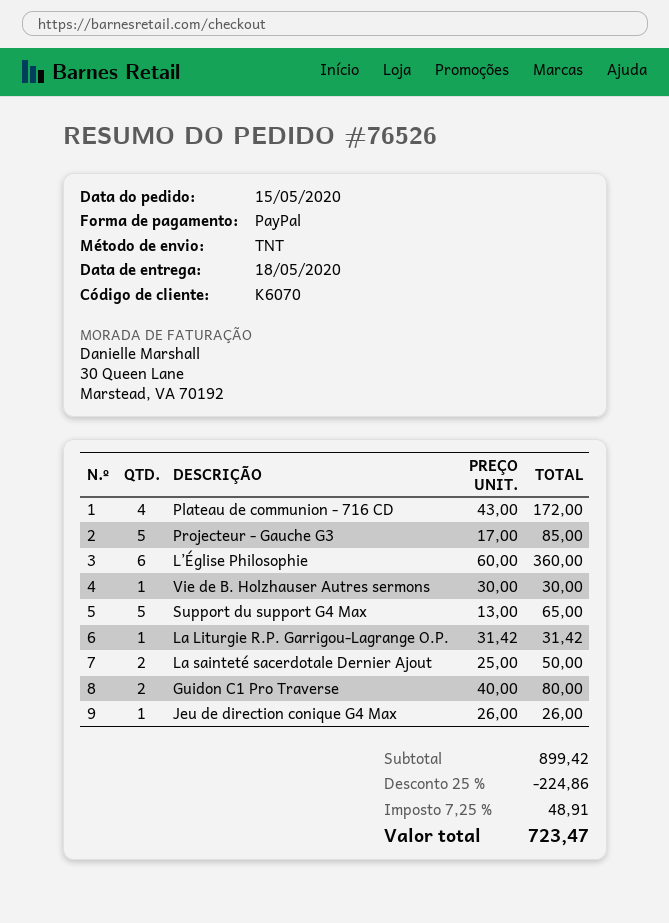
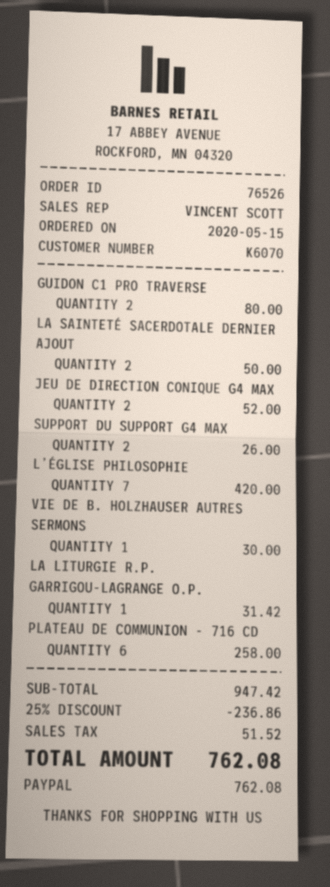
Plateau de communion - 716 CD: 4 for 172.00 -> 6 for 258.00
Projecteur - Gauche G3: 5 for 85.00 -> none
L’Église Philosophie: 6 for 360.00 -> 7 for 420.00
Support du support G4 Max: 5 for 65.00 -> 2 for 26.00
Jeu de direction conique G4 Max: 1 for 26.00 -> 2 for 52.00
subtotal: 899.42 -> 947.42
discount: 25% = 224.86 -> 25% = 236.86
tax: 48.91 -> 51.52
total: 723.47 -> 762.08

